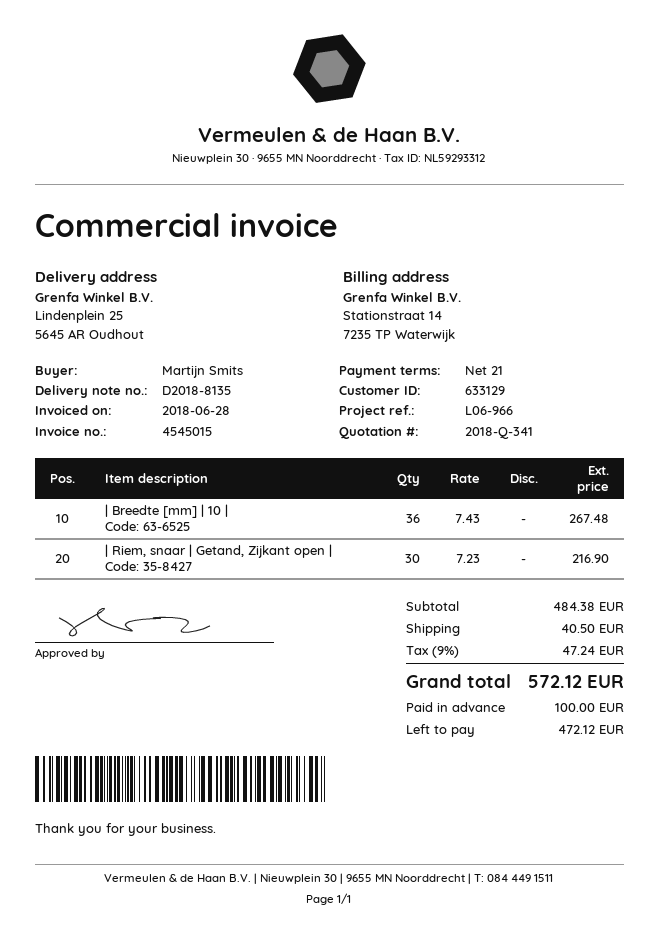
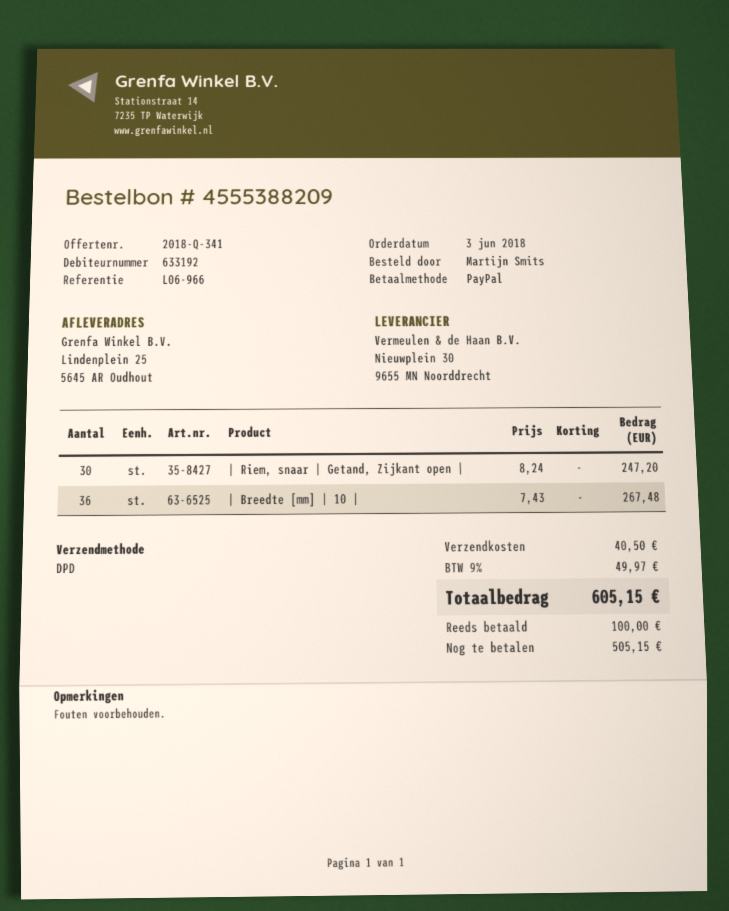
customer number: 633129 -> 633192
| Riem, snaar | Getand, Zijkant open |: 30 x 7.23 = 216.90 -> 30 x 8.24 = 247.20
tax: 9% = 47.24 -> 9% = 49.97
total: 572.12 -> 605.15
balance: 472.12 -> 505.15

